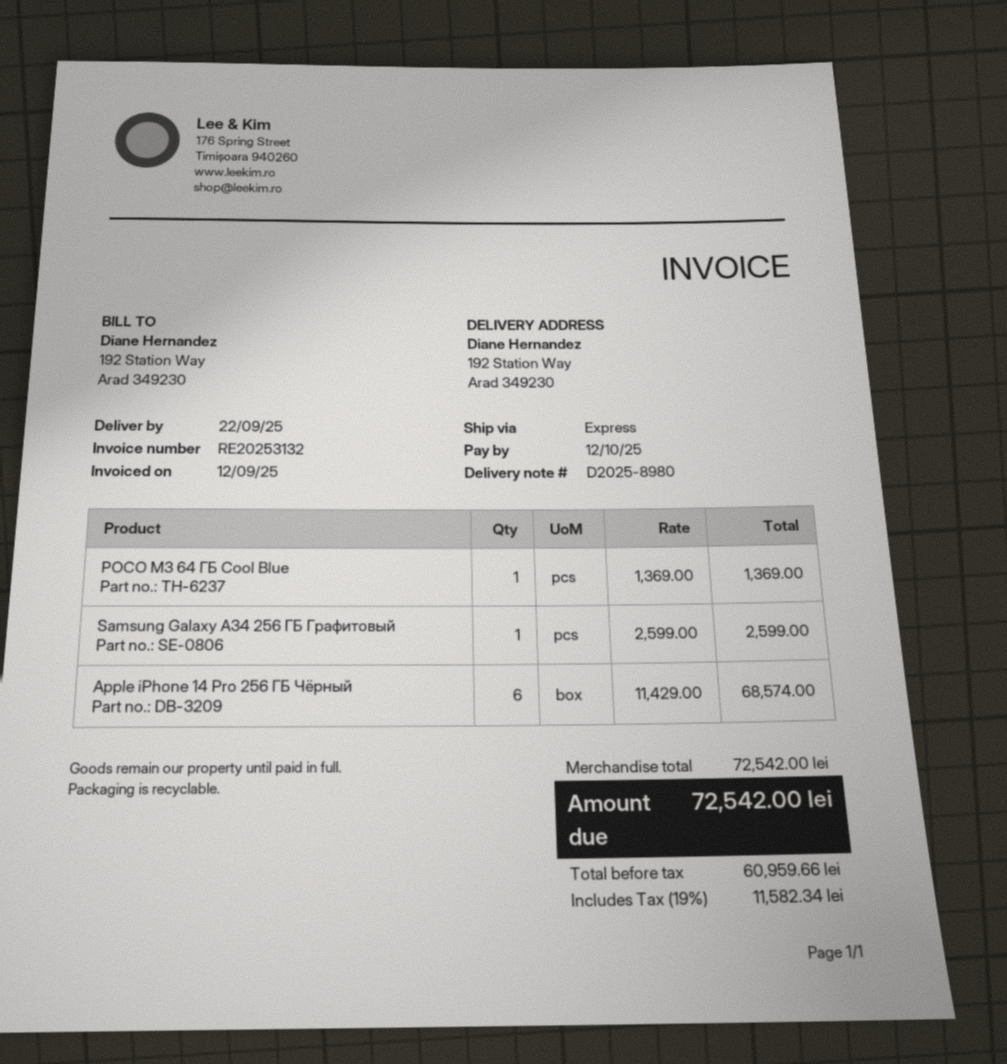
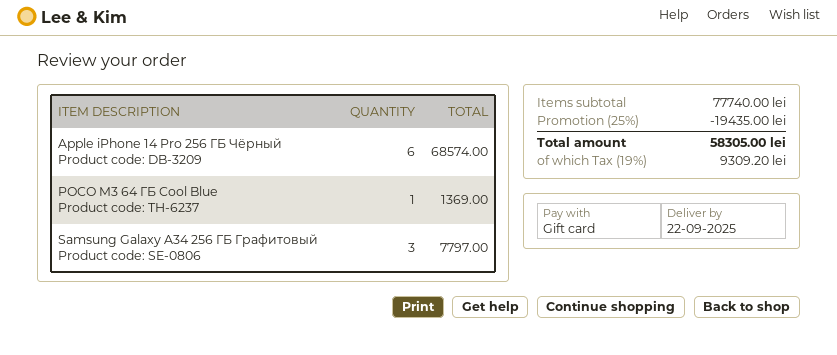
Samsung Galaxy A34 256 ГБ Графитовый: 1 for 2599.00 -> 3 for 7797.00
subtotal: 72542.00 -> 77740.00
discount: none -> 25% = 19435.00
tax: 19% = 11582.34 -> 19% = 9309.20
total: 72542.00 -> 58305.00

